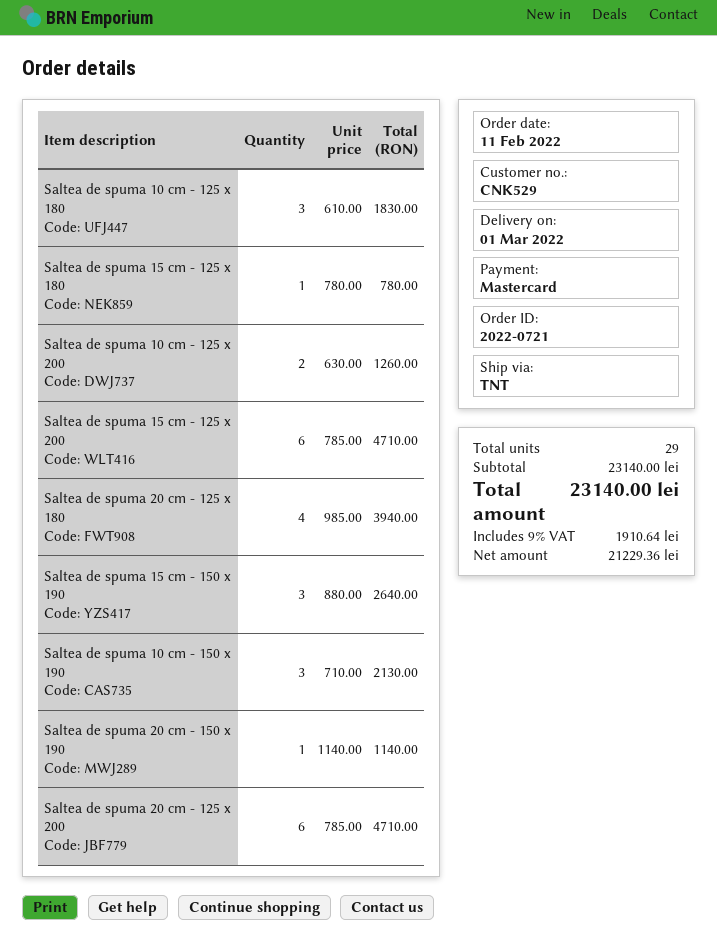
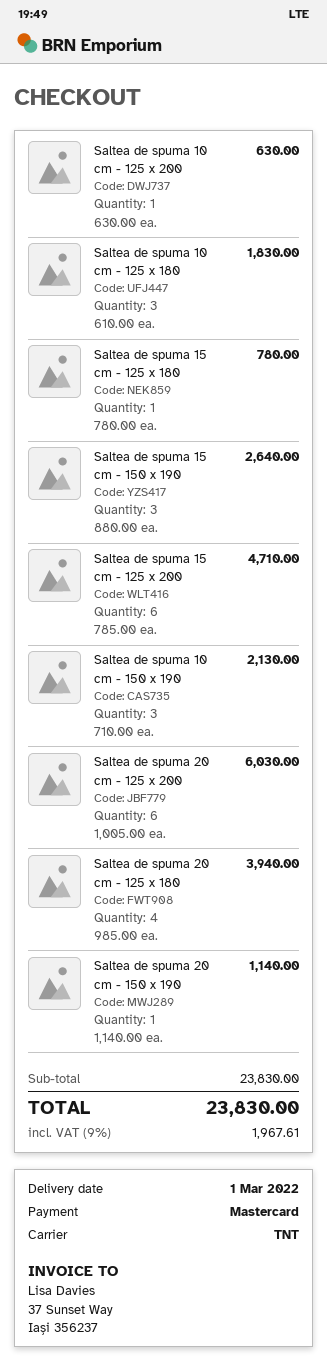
Saltea de spuma 10 cm - 125 x 200: 2 x 630.00 = 1260.00 -> 1 x 630.00 = 630.00
Saltea de spuma 20 cm - 125 x 200: 6 x 785.00 = 4710.00 -> 6 x 1005.00 = 6030.00
subtotal: 23140.00 -> 23830.00
tax: 9% = 1910.64 -> 9% = 1967.61
total: 23140.00 -> 23830.00

